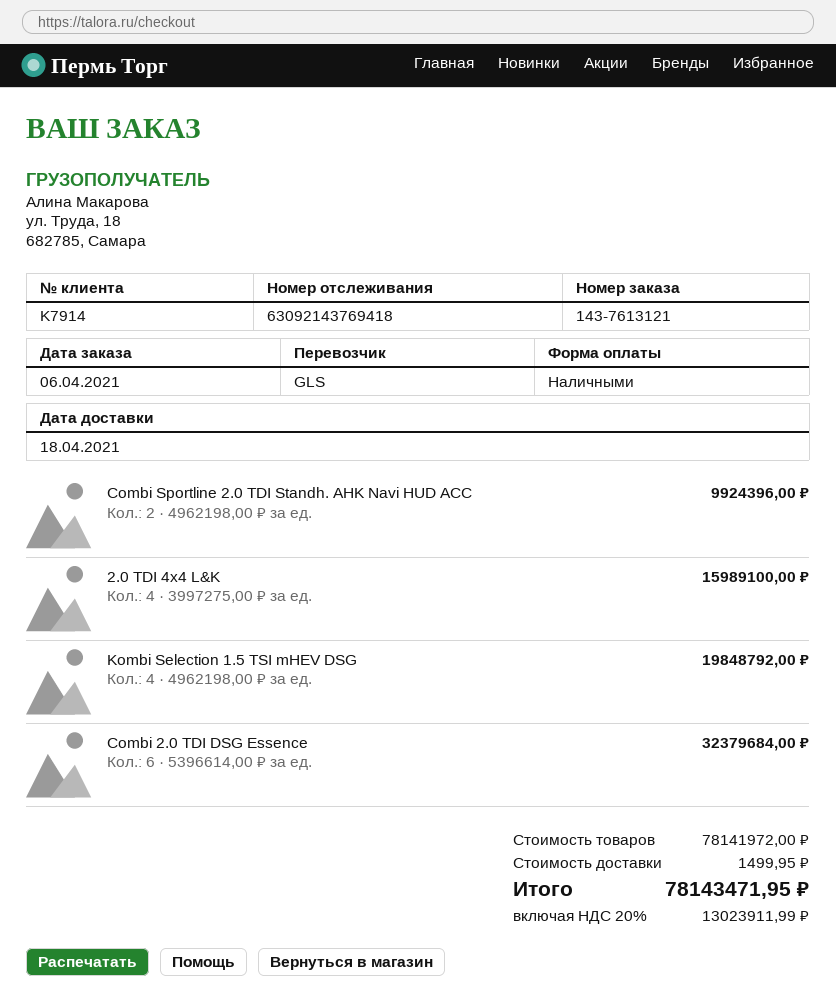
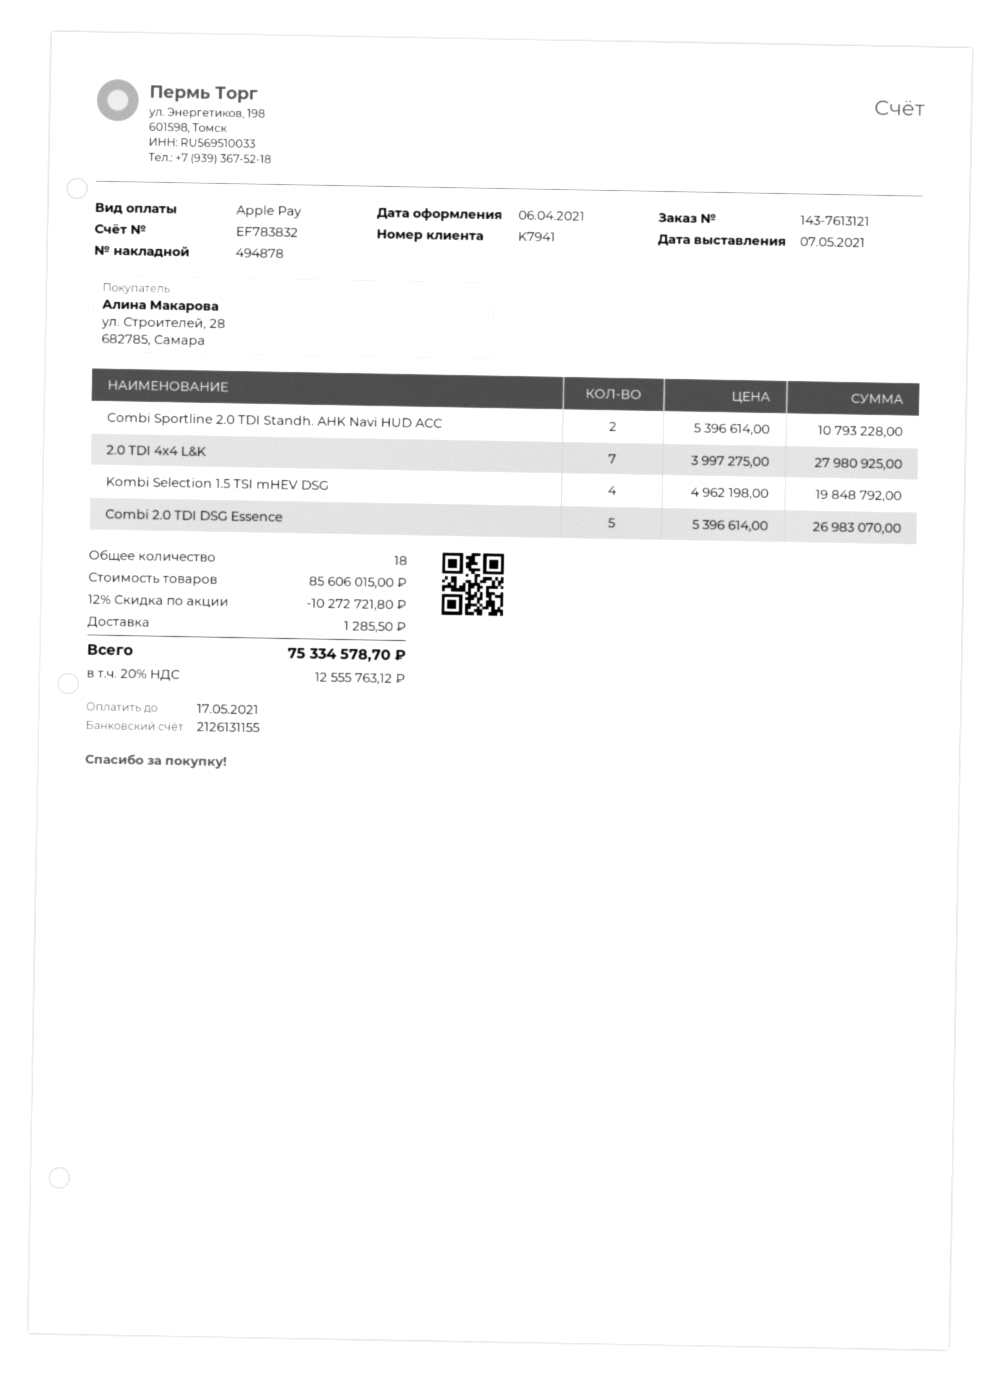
customer number: K7914 -> K7941
payment method: cash -> Apple Pay
Combi Sportline 2.0 TDI Standh. AHK Navi HUD ACC: 2 x 4962198.00 = 9924396.00 -> 2 x 5396614.00 = 10793228.00
2.0 TDI 4x4 L&K: 4 x 3997275.00 = 15989100.00 -> 7 x 3997275.00 = 27980925.00
Combi 2.0 TDI DSG Essence: 6 x 5396614.00 = 32379684.00 -> 5 x 5396614.00 = 26983070.00
subtotal: 78141972.00 -> 85606015.00
discount: none -> 12% = 10272721.80
shipping: 1499.95 -> 1285.50
tax: 20% = 13023911.99 -> 20% = 12555763.12
total: 78143471.95 -> 75334578.70

